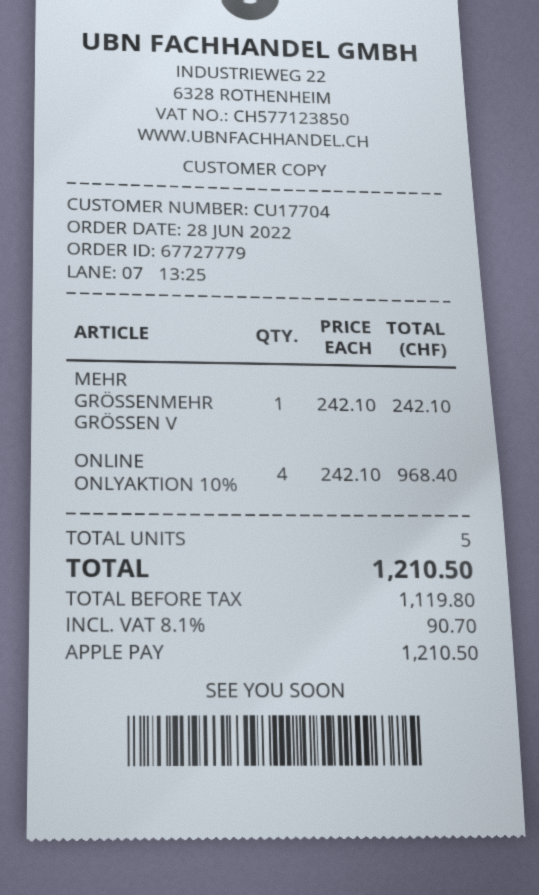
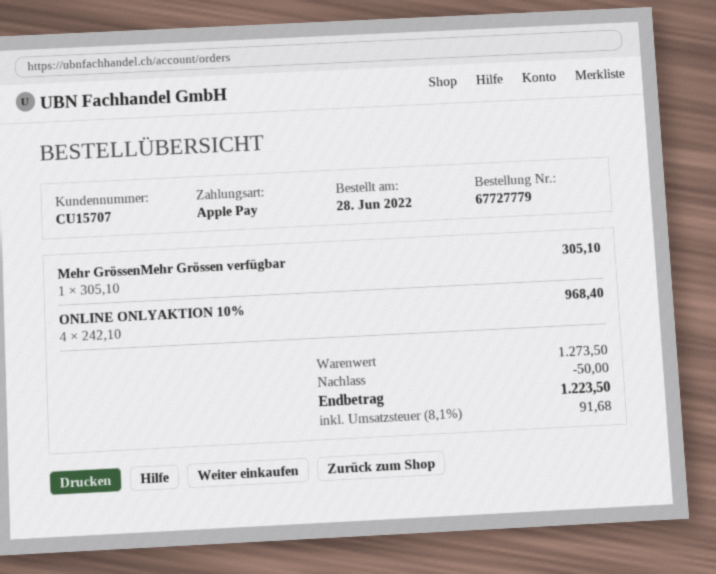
customer number: CU17704 -> CU15707
MEHR GRÖSSENMEHR GRÖSSEN V: 1 x 242.10 = 242.10 -> 1 x 305.10 = 305.10
discount: none -> 50.00
tax: 8.1% = 90.70 -> 8.1% = 91.68
total: 1210.50 -> 1223.50

